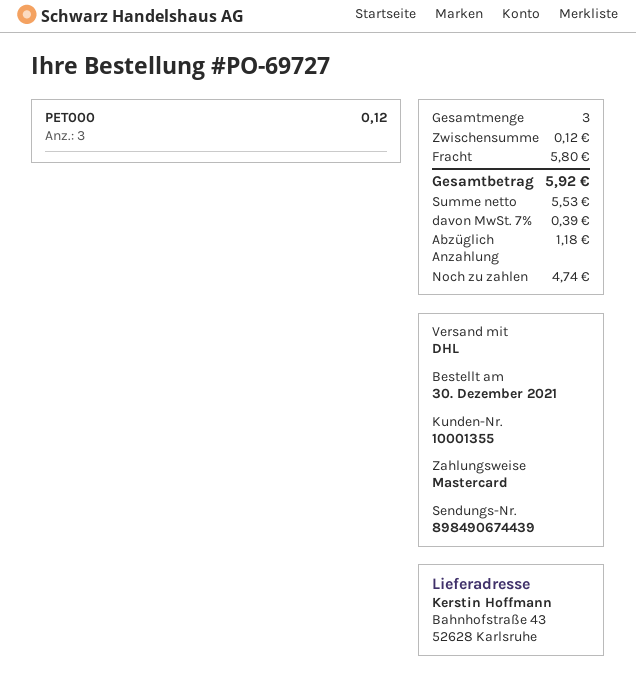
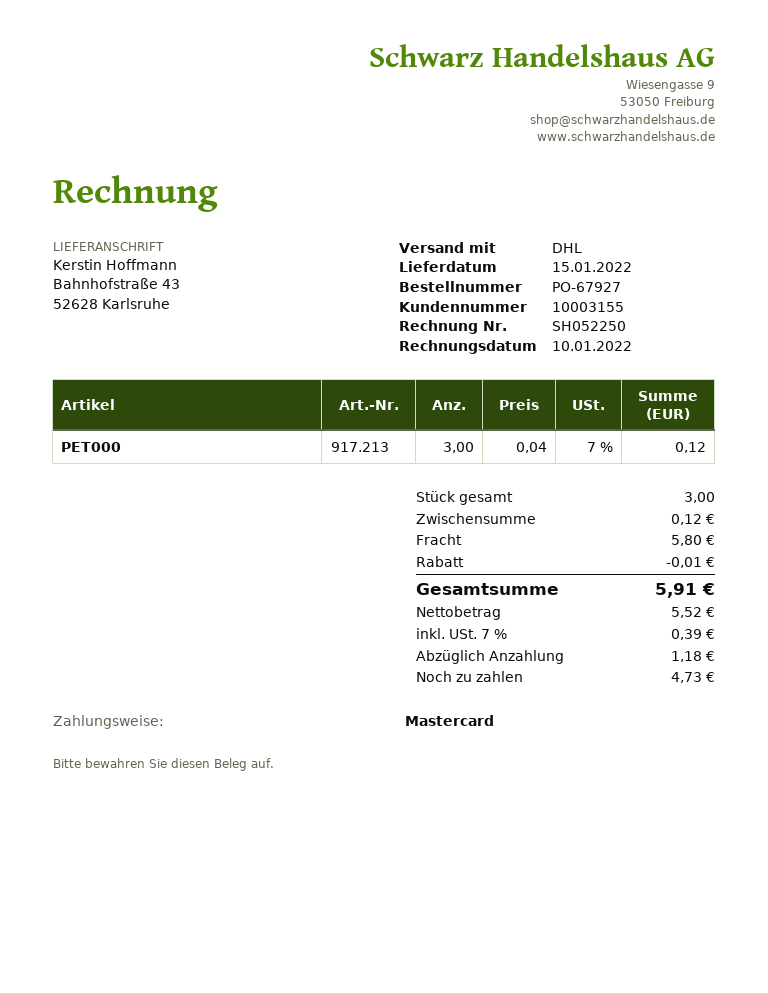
order number: PO-69727 -> PO-67927
customer number: 10001355 -> 10003155
discount: none -> 0.01
net: 5.53 -> 5.52
total: 5.92 -> 5.91
balance: 4.74 -> 4.73

